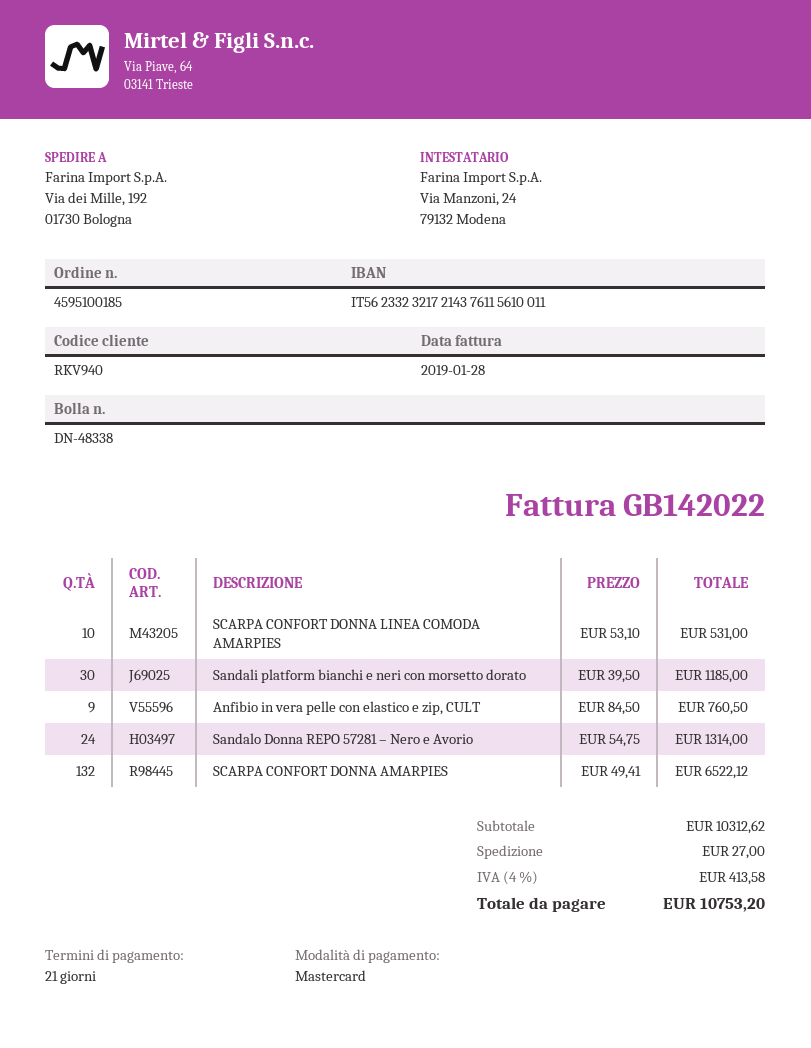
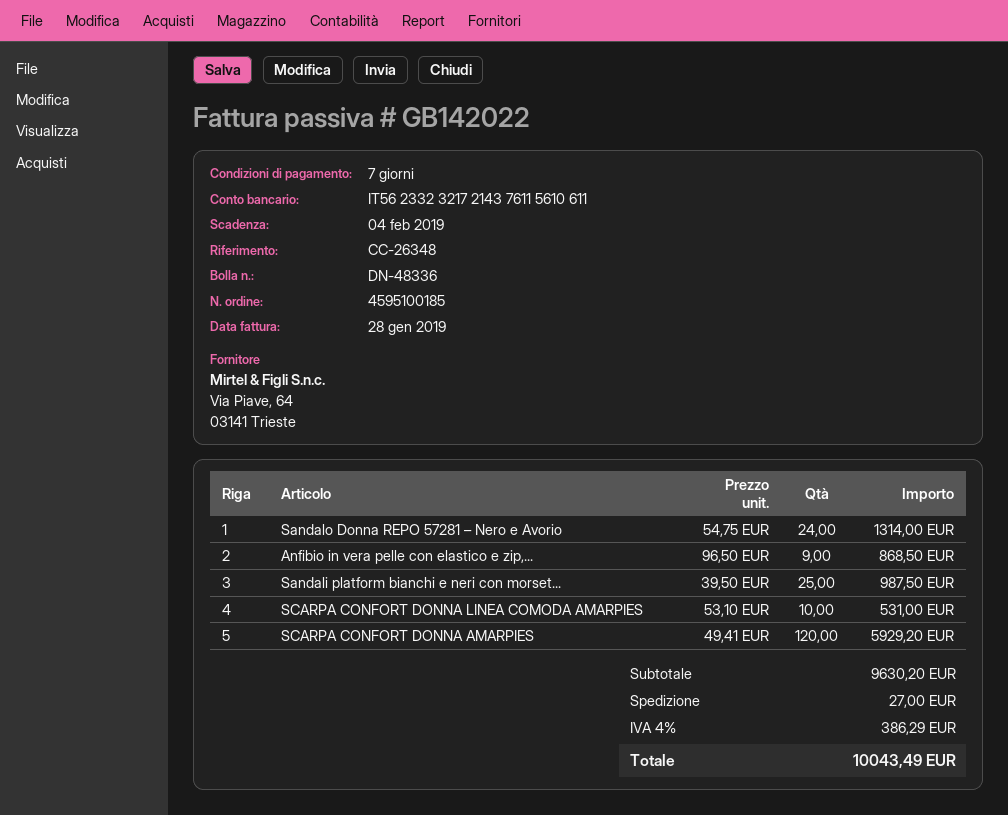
delivery note number: DN-48338 -> DN-48336
payment terms: 21 days -> 7 days
bank account: IT5623323217214376115610011 -> IT5623323217214376115610611
Sandali platform bianchi e neri con morsetto dorato: 30 x 39.50 = 1185.00 -> 25 x 39.50 = 987.50
Anfibio in vera pelle con elastico e zip, CULT: 9 x 84.50 = 760.50 -> 9 x 96.50 = 868.50
SCARPA CONFORT DONNA AMARPIES: 132 x 49.41 = 6522.12 -> 120 x 49.41 = 5929.20
subtotal: 10312.62 -> 9630.20
tax: 4% = 413.58 -> 4% = 386.29
total: 10753.20 -> 10043.49

